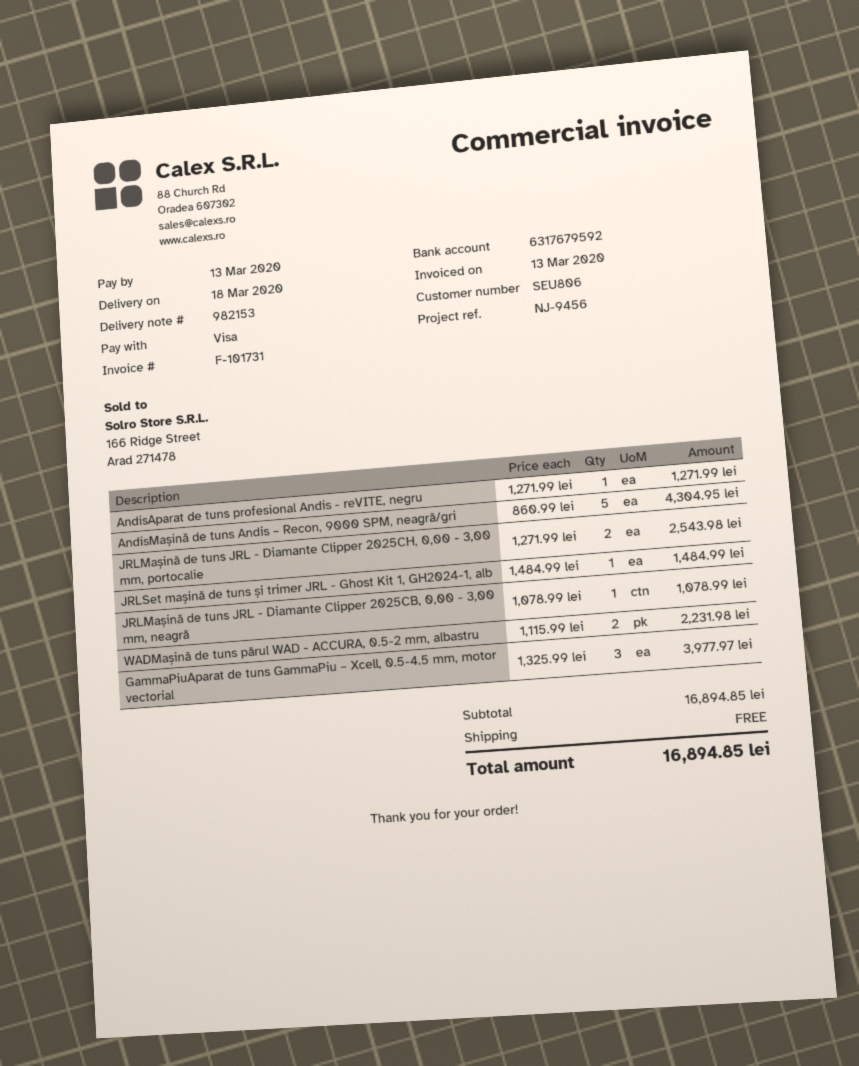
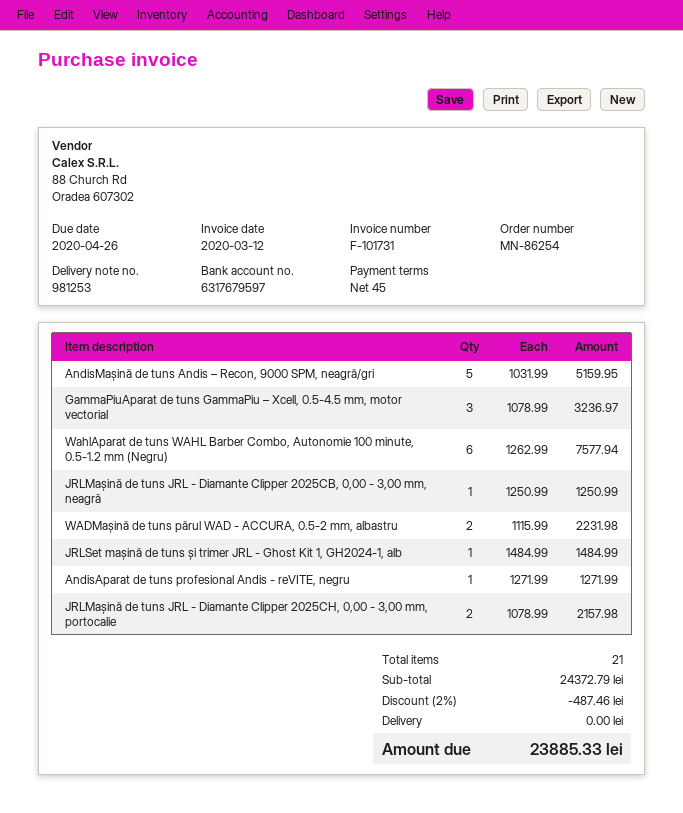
delivery note number: 982153 -> 981253
invoice date: 2020-03-13 -> 2020-03-12
due date: 2020-03-13 -> 2020-04-26
bank account: 6317679592 -> 6317679597
AndisMașină de tuns Andis – Recon, 9000 SPM, neagră/gri: 5 x 860.99 = 4304.95 -> 5 x 1031.99 = 5159.95
JRLMașină de tuns JRL - Diamante Clipper 2025CH, 0,00 - 3,00 mm, portocalie: 2 x 1271.99 = 2543.98 -> 2 x 1078.99 = 2157.98
JRLMașină de tuns JRL - Diamante Clipper 2025CB, 0,00 - 3,00 mm, neagră: 1 x 1078.99 = 1078.99 -> 1 x 1250.99 = 1250.99
GammaPiuAparat de tuns GammaPiu – Xcell, 0.5-4.5 mm, motor vectorial: 3 x 1325.99 = 3977.97 -> 3 x 1078.99 = 3236.97
WahlAparat de tuns WAHL Barber Combo, Autonomie 100 minute, 0.5-1.2 mm (Negru): none -> 6 x 1262.99 = 7577.94
subtotal: 16894.85 -> 24372.79
discount: none -> 2% = 487.46
total: 16894.85 -> 23885.33

